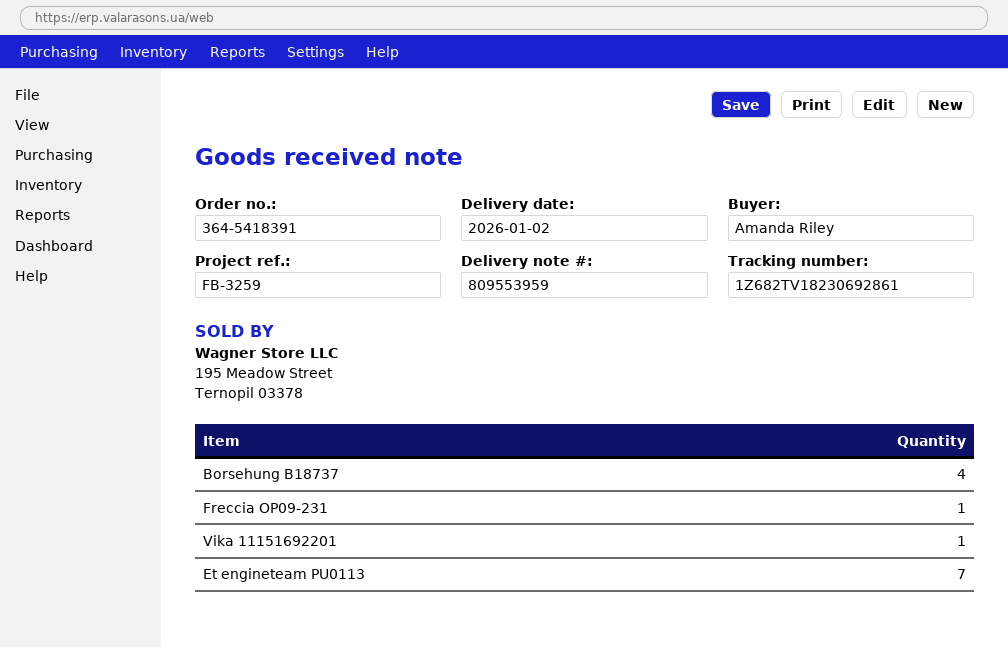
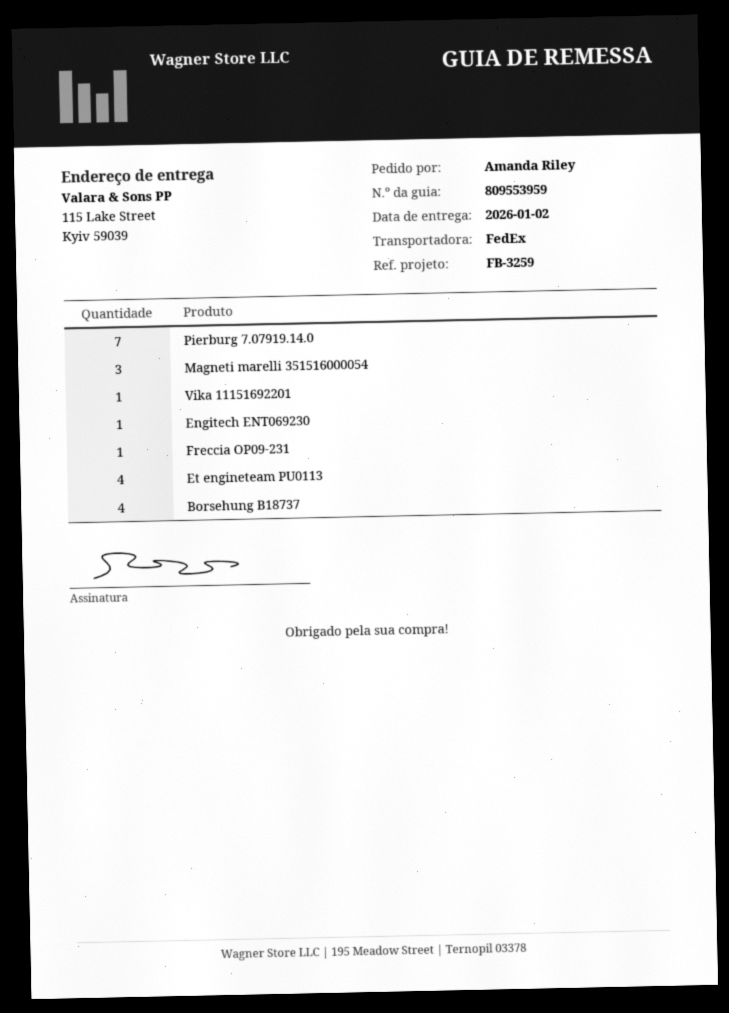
Et engineteam PU0113: 7 -> 4
Pierburg 7.07919.14.0: none -> 7
Magneti marelli 351516000054: none -> 3
Engitech ENT069230: none -> 1

